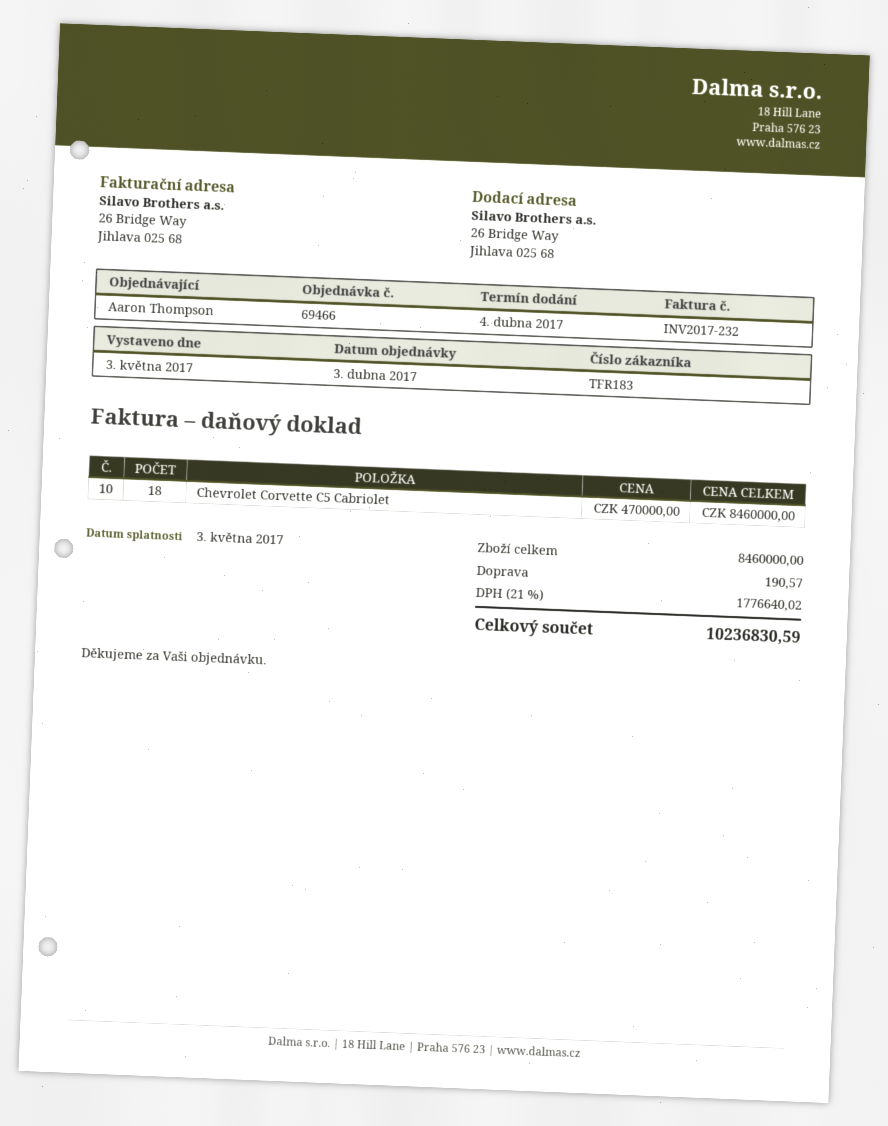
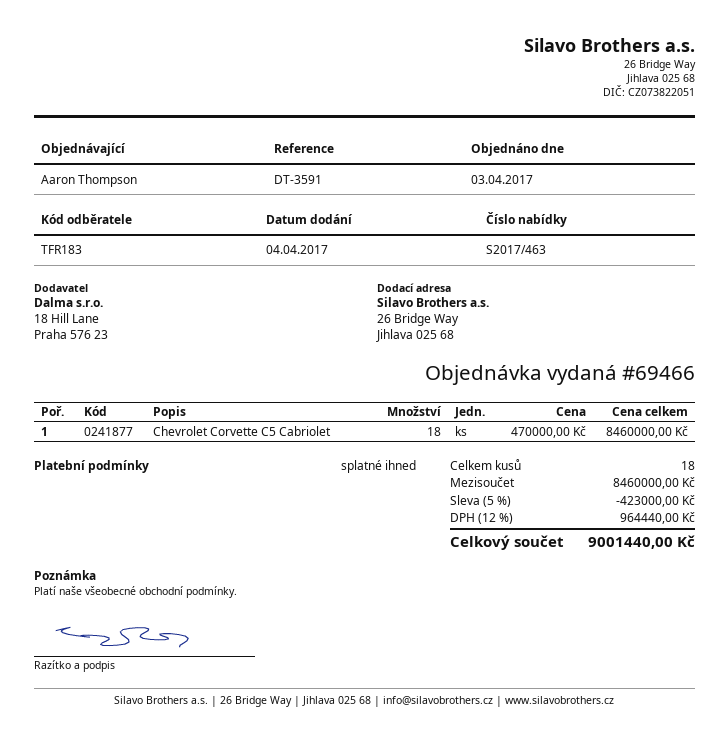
discount: none -> 5% = 423000.00
shipping: 190.57 -> none
tax: 21% = 1776640.02 -> 12% = 964440.00
total: 10236830.59 -> 9001440.00

